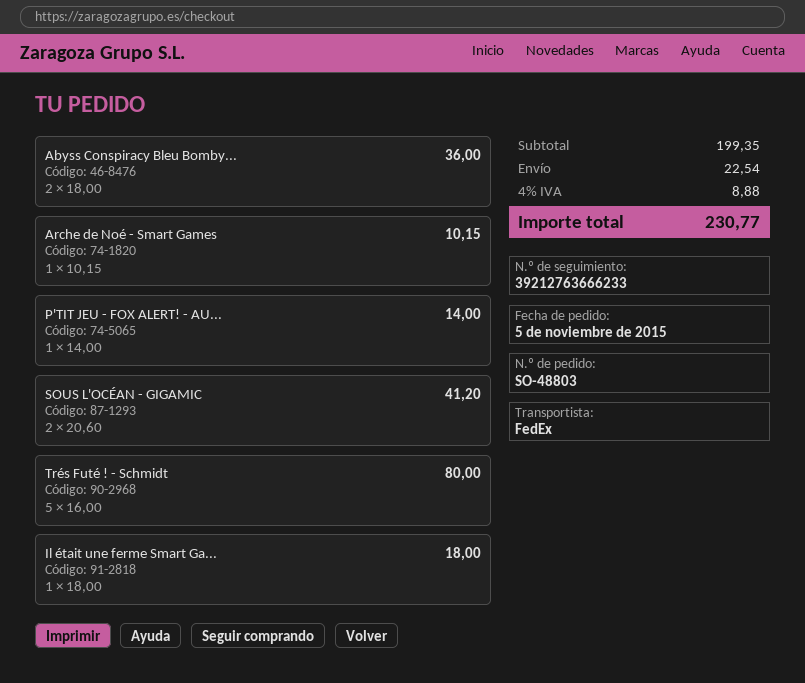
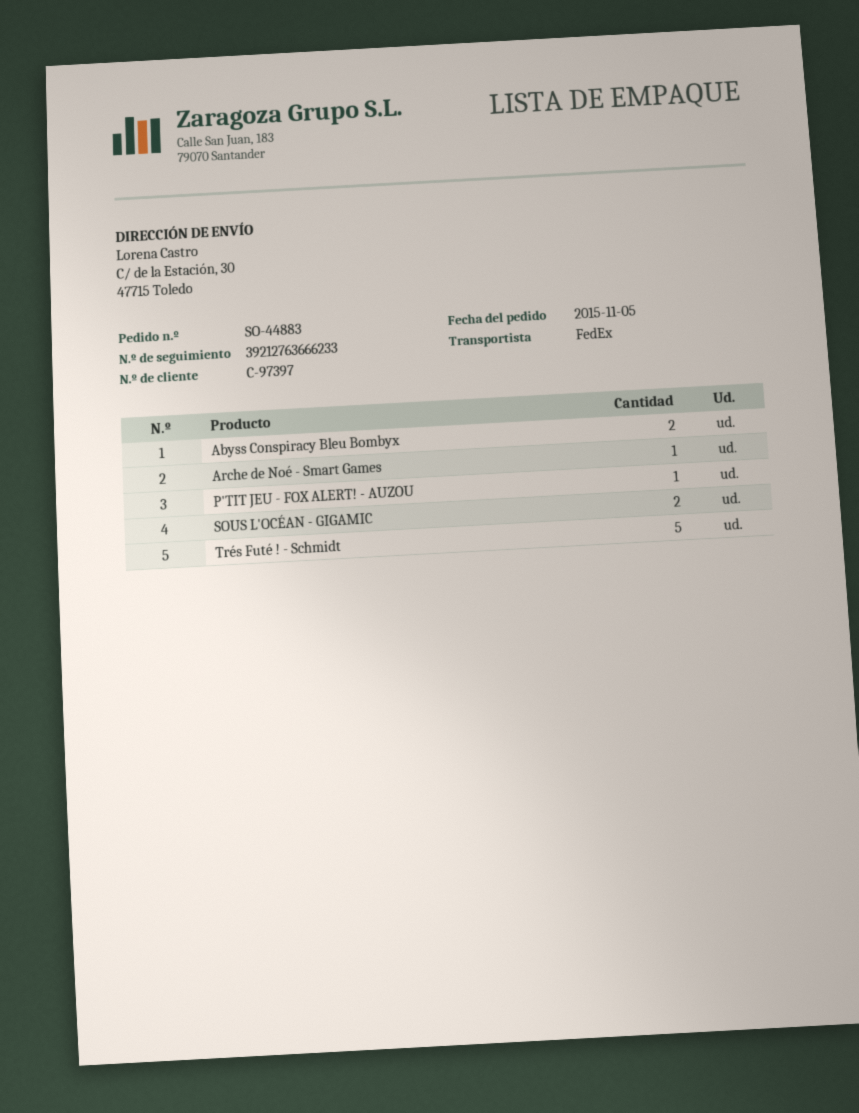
order number: SO-48803 -> SO-44883
Il était une ferme Smart Ga...: 1 -> none

